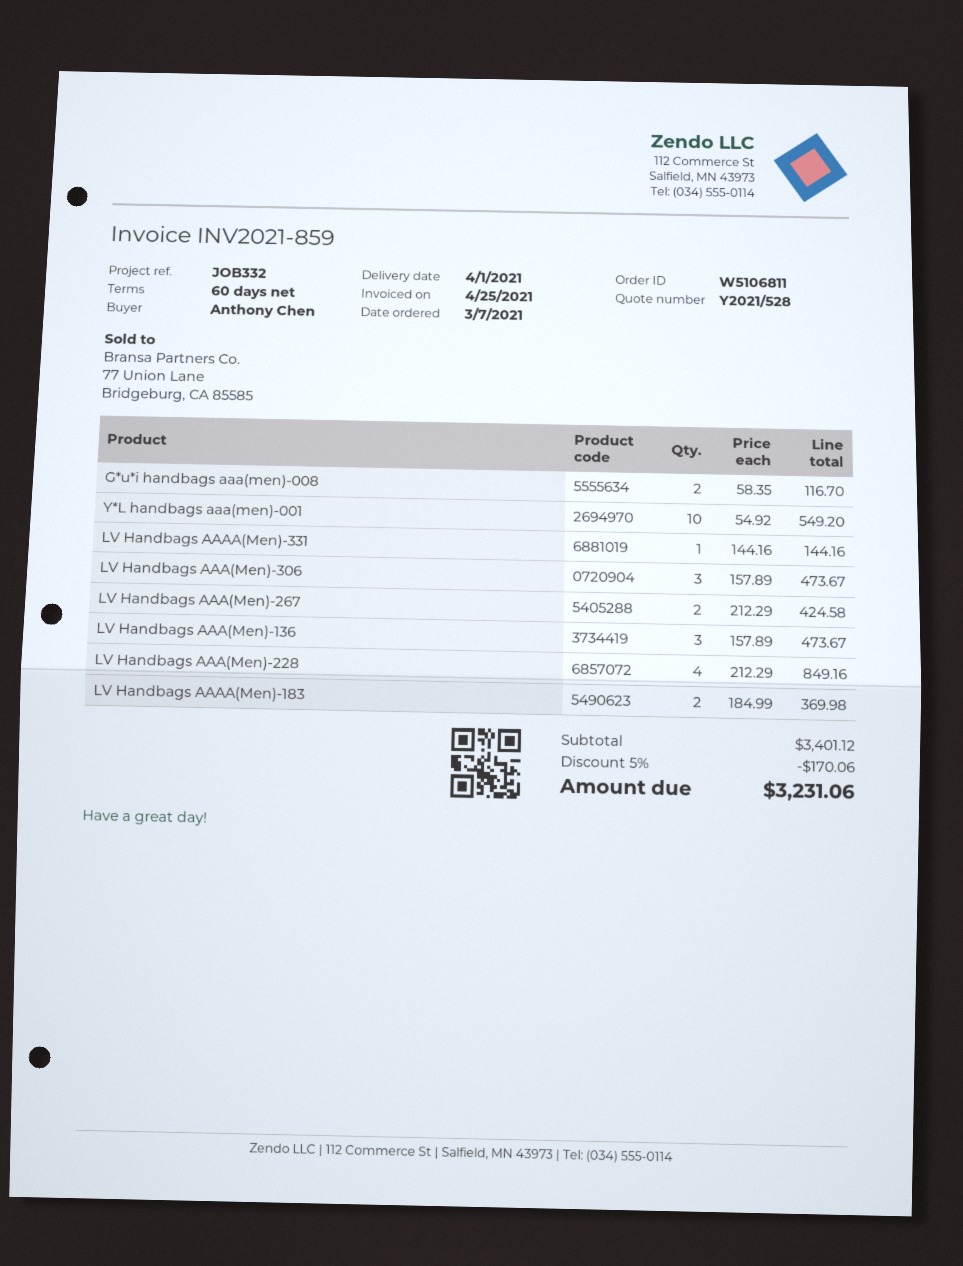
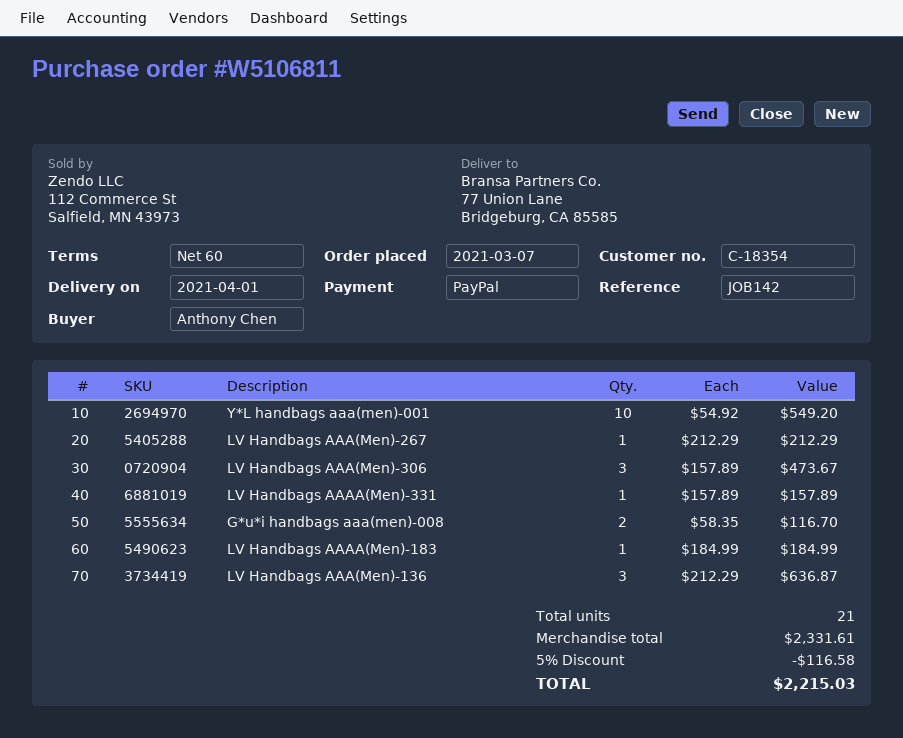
reference: JOB332 -> JOB142
LV Handbags AAAA(Men)-331: 1 x 144.16 = 144.16 -> 1 x 157.89 = 157.89
LV Handbags AAA(Men)-267: 2 x 212.29 = 424.58 -> 1 x 212.29 = 212.29
LV Handbags AAA(Men)-136: 3 x 157.89 = 473.67 -> 3 x 212.29 = 636.87
LV Handbags AAA(Men)-228: 4 x 212.29 = 849.16 -> none
LV Handbags AAAA(Men)-183: 2 x 184.99 = 369.98 -> 1 x 184.99 = 184.99
subtotal: 3401.12 -> 2331.61
discount: 5% = 170.06 -> 5% = 116.58
total: 3231.06 -> 2215.03

